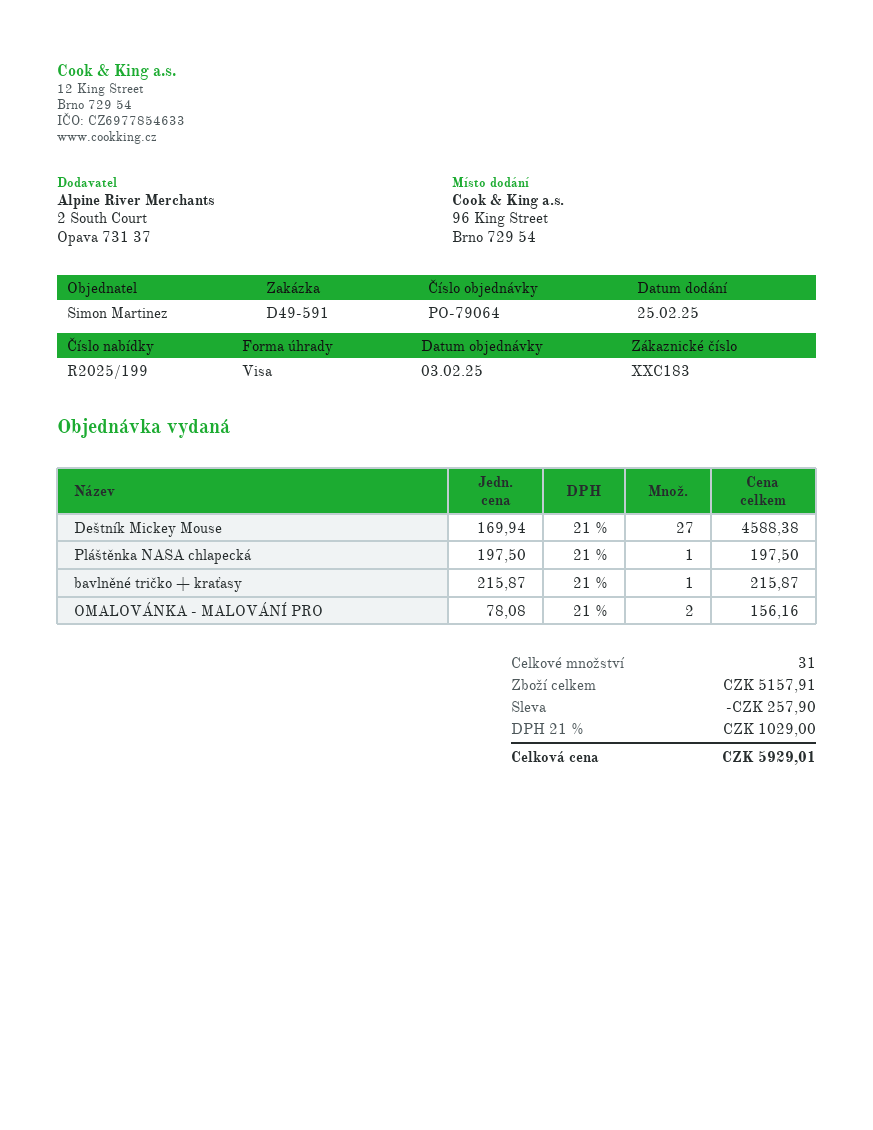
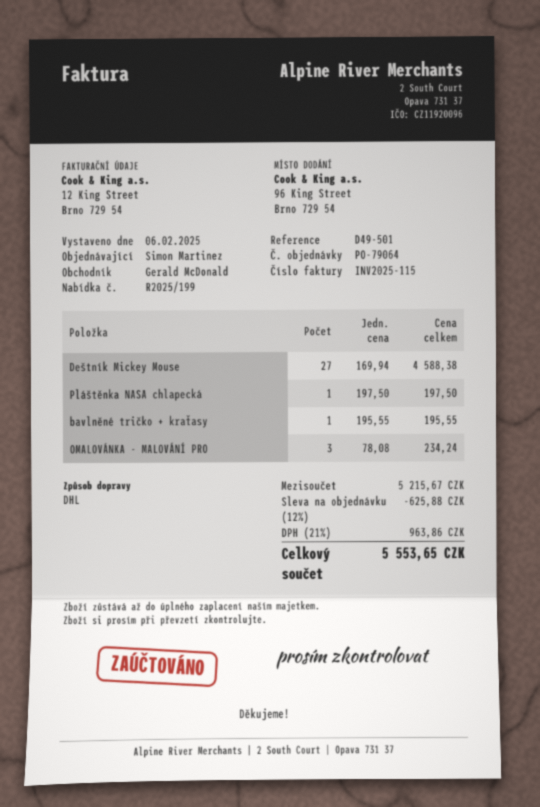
reference: D49-591 -> D49-501
bavlněné tričko + kraťasy: 1 x 215.87 = 215.87 -> 1 x 195.55 = 195.55
OMALOVÁNKA - MALOVÁNÍ PRO: 2 x 78.08 = 156.16 -> 3 x 78.08 = 234.24
subtotal: 5157.91 -> 5215.67
discount: 257.90 -> 625.88
tax: 21% = 1029.00 -> 21% = 963.86
total: 5929.01 -> 5553.65

